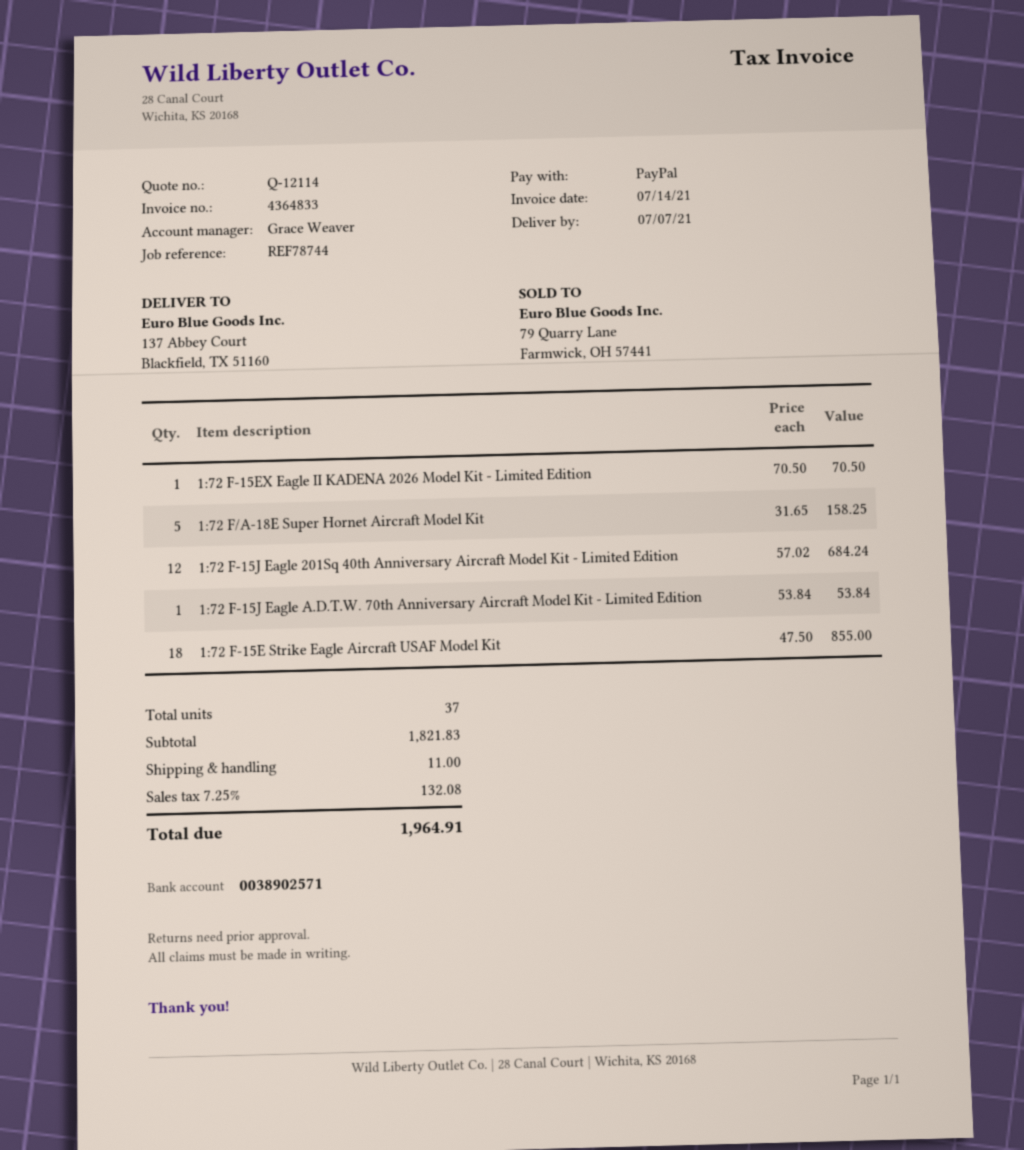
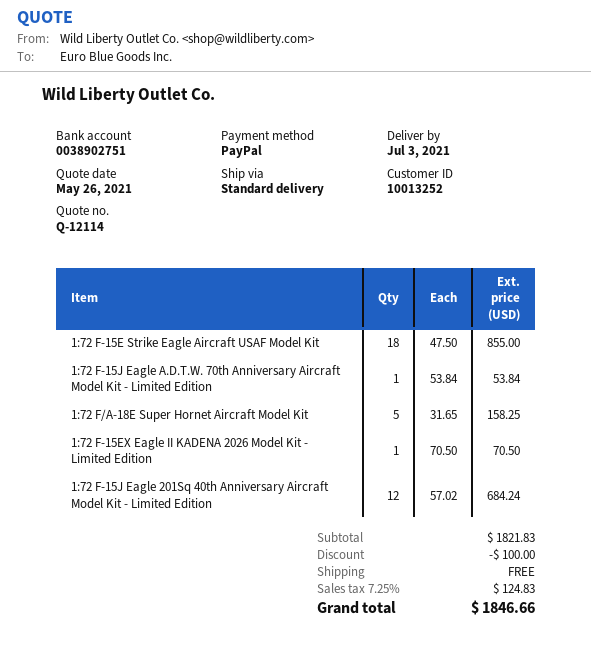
delivery date: 2021-07-07 -> 2021-07-03
bank account: 0038902571 -> 0038902751
discount: none -> 100.00
shipping: 11.00 -> 0.00
tax: 7.25% = 132.08 -> 7.25% = 124.83
total: 1964.91 -> 1846.66

